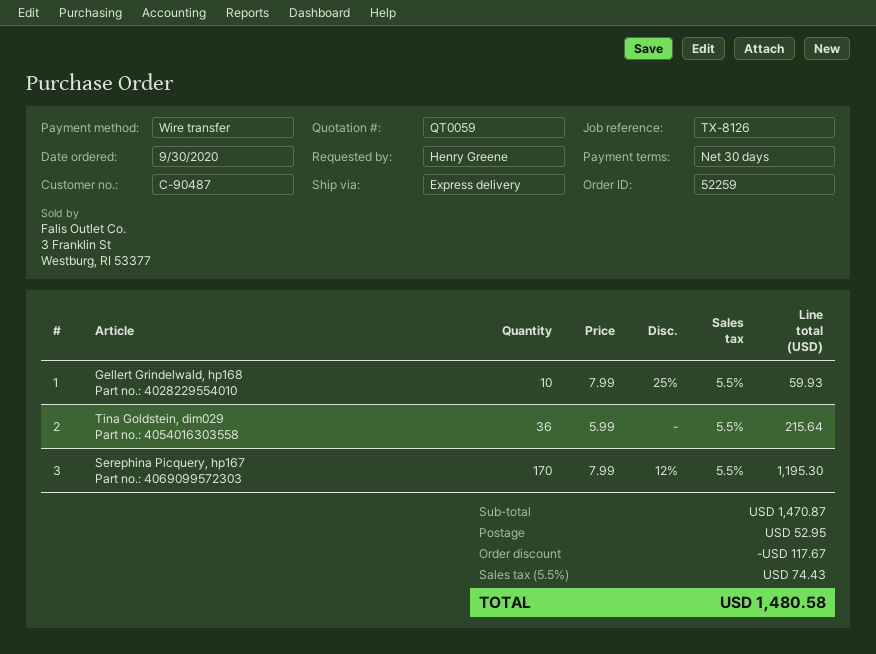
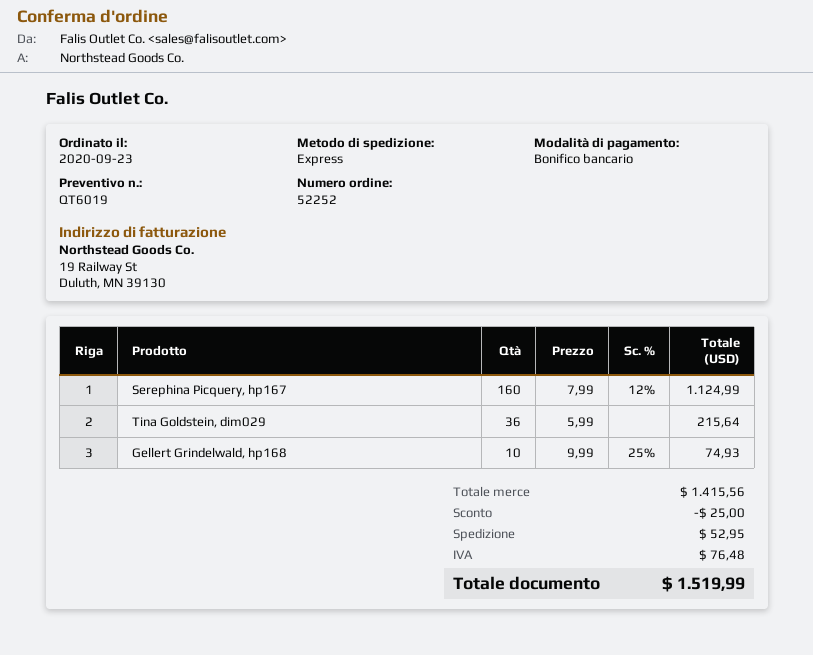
quote number: QT0059 -> QT6019
order number: 52259 -> 52252
order date: 2020-09-30 -> 2020-09-23
Gellert Grindelwald, hp168: 10 x 7.99 - 25% = 59.93 -> 10 x 9.99 - 25% = 74.93
Serephina Picquery, hp167: 170 x 7.99 - 12% = 1195.30 -> 160 x 7.99 - 12% = 1124.99
subtotal: 1470.87 -> 1415.56
discount: 117.67 -> 25.00
tax: 74.43 -> 76.48
total: 1480.58 -> 1519.99

